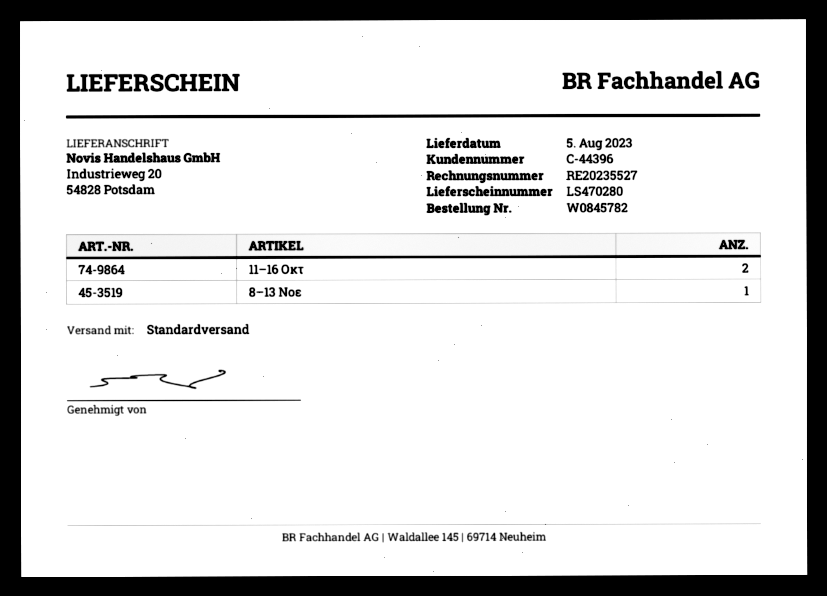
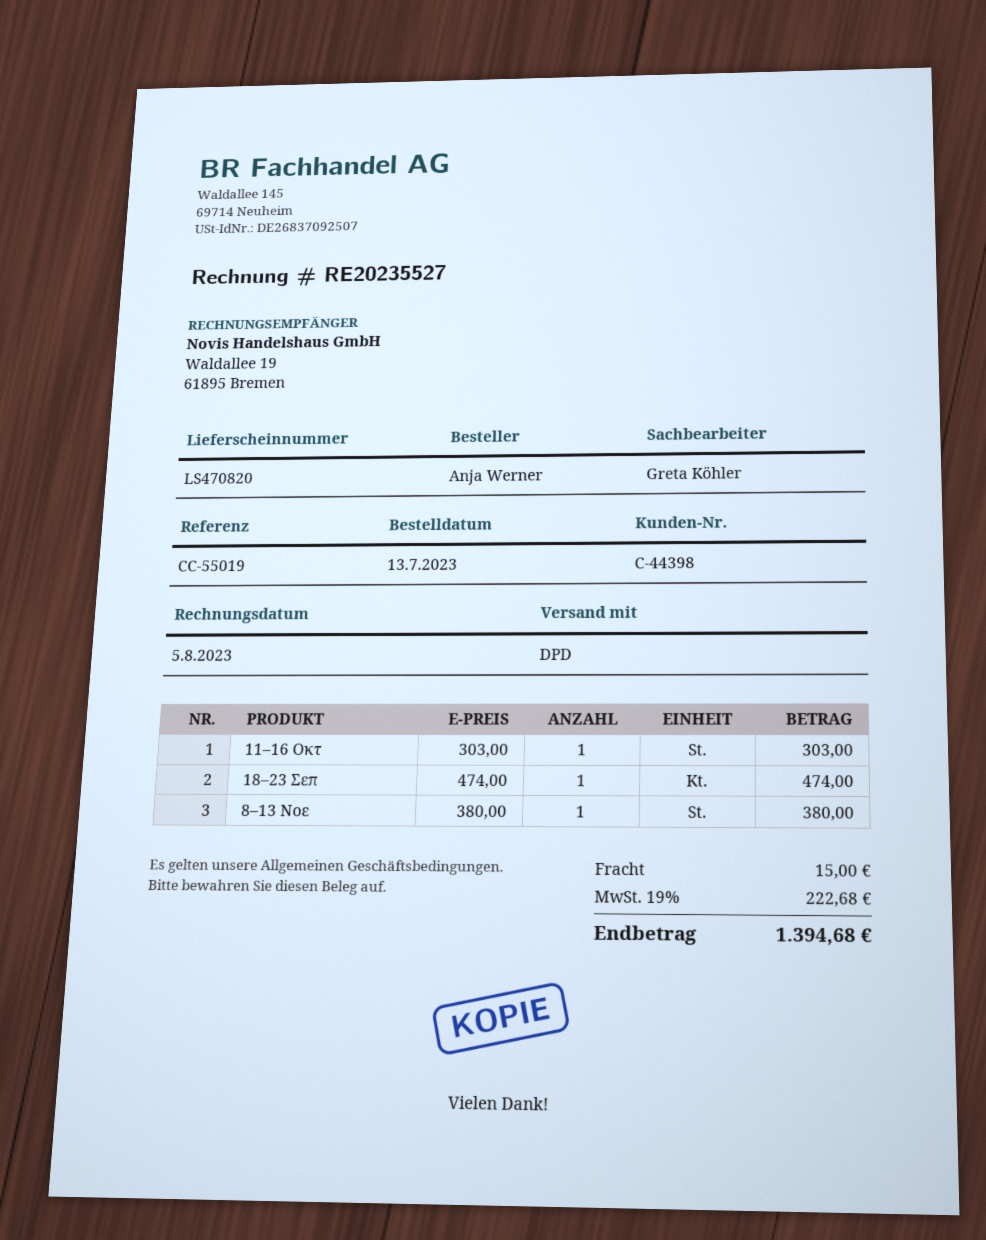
delivery note number: LS470280 -> LS470820
customer number: C-44396 -> C-44398
shipping method: standard -> DPD
11–16 Οκτ: 2 -> 1
18–23 Σεπ: none -> 1

